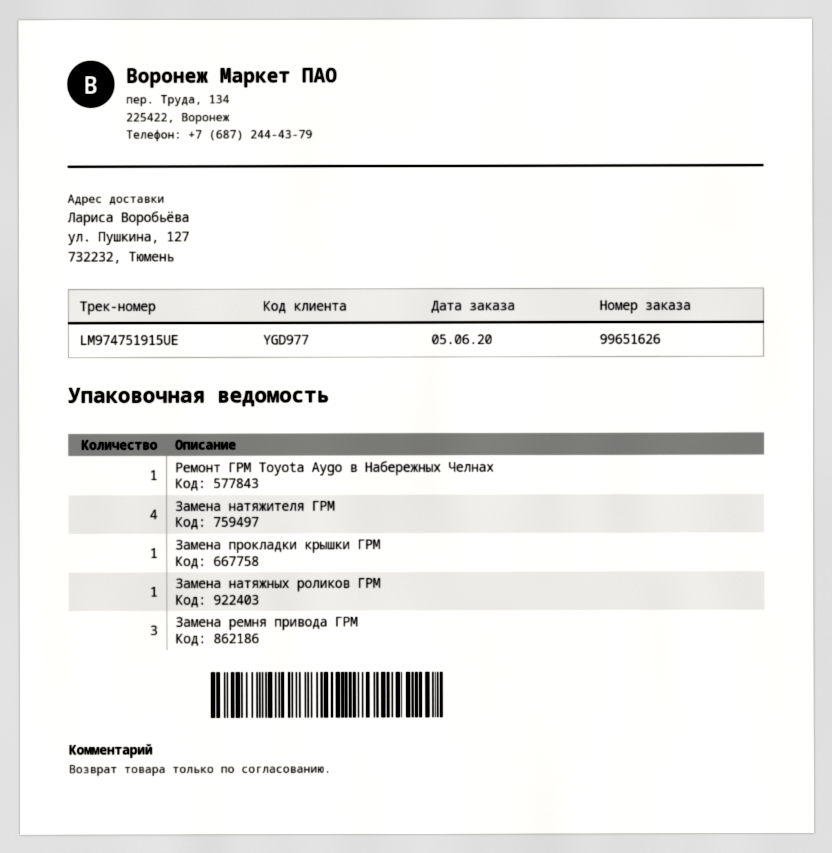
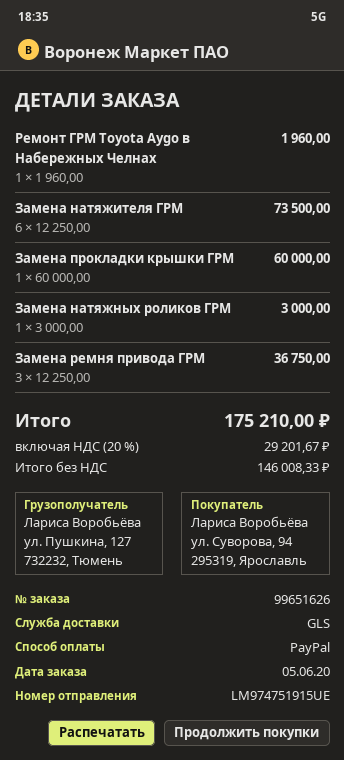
Замена натяжителя ГРМ: 4 -> 6

